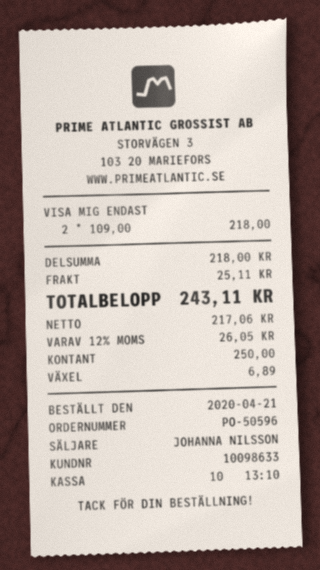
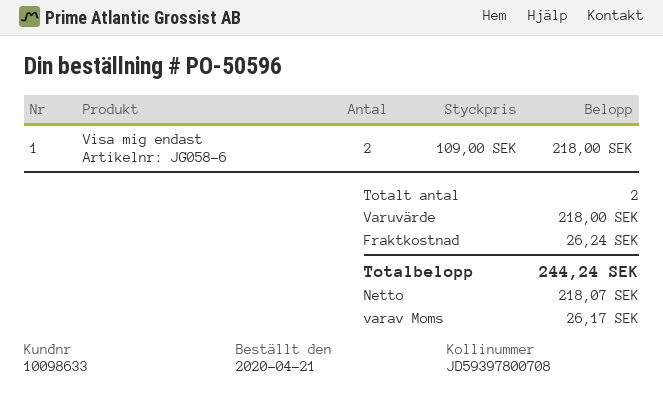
shipping: 25.11 -> 26.24
net: 217.06 -> 218.07
tax: 26.05 -> 26.17
total: 243.11 -> 244.24

